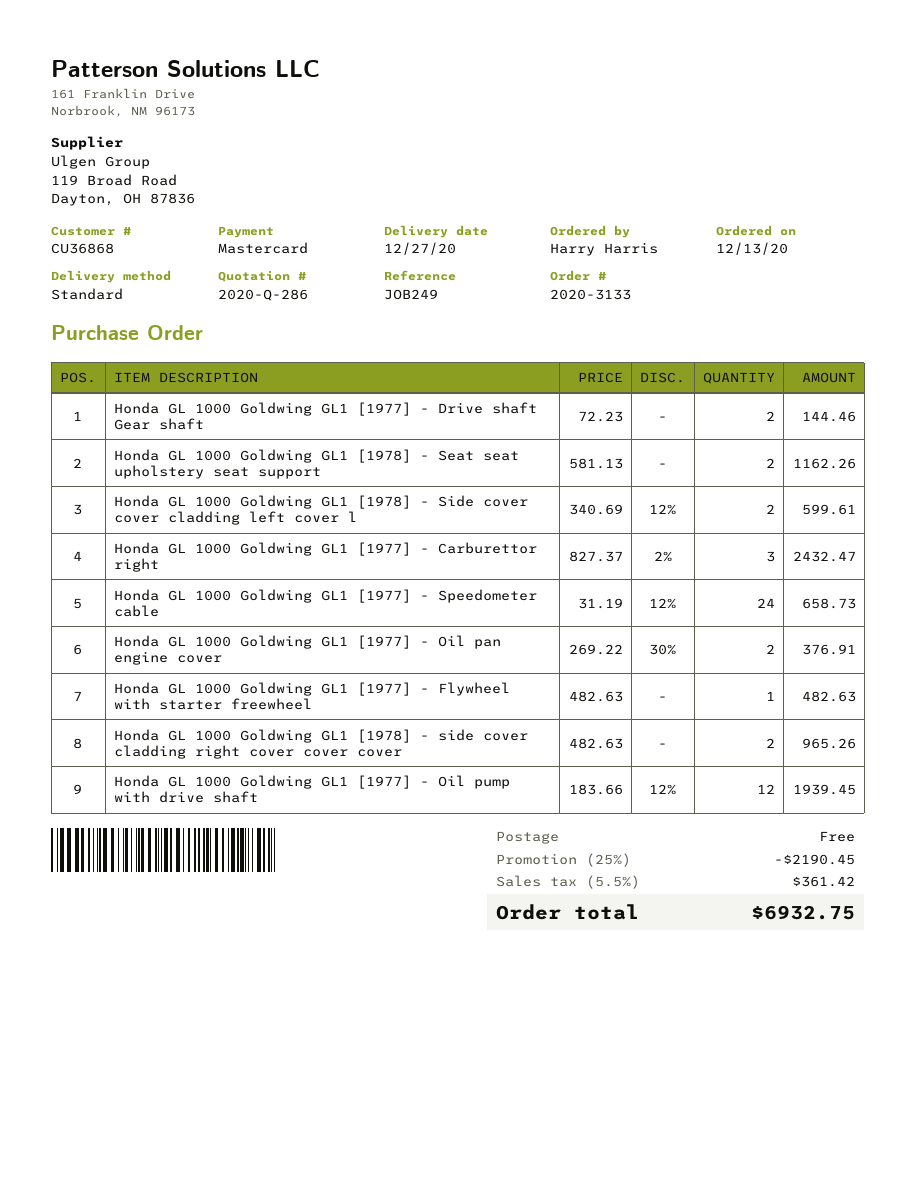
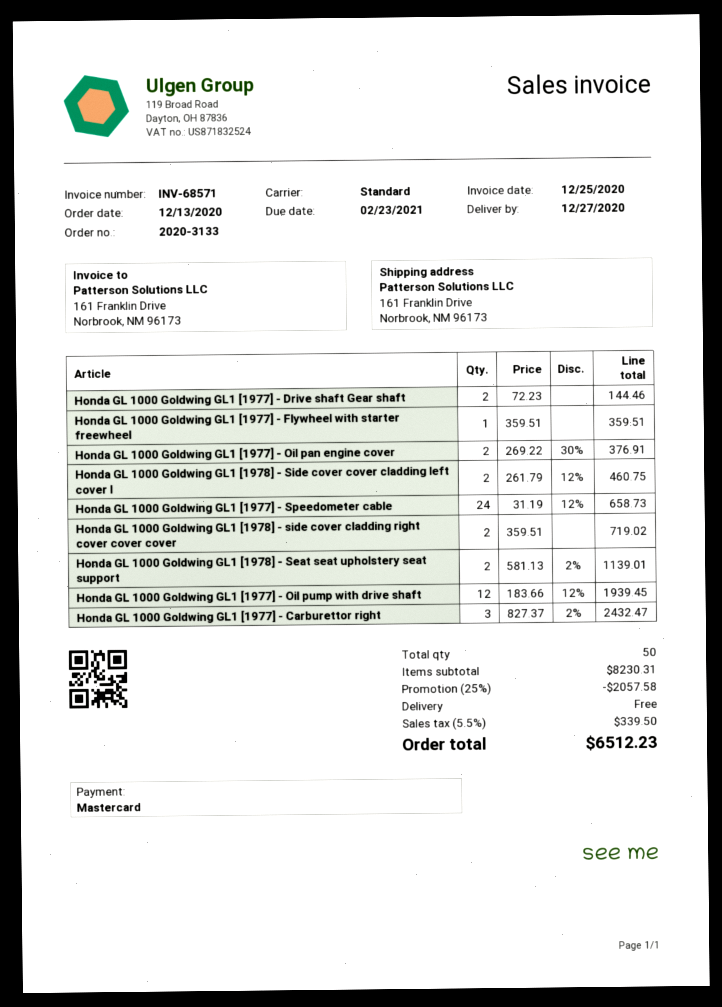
Honda GL 1000 Goldwing GL1 [1978] - Seat seat upholstery seat support: 2 x 581.13 = 1162.26 -> 2 x 581.13 - 2% = 1139.01
Honda GL 1000 Goldwing GL1 [1978] - Side cover cover cladding left cover l: 2 x 340.69 - 12% = 599.61 -> 2 x 261.79 - 12% = 460.75
Honda GL 1000 Goldwing GL1 [1977] - Flywheel with starter freewheel: 1 x 482.63 = 482.63 -> 1 x 359.51 = 359.51
Honda GL 1000 Goldwing GL1 [1978] - side cover cladding right cover cover cover: 2 x 482.63 = 965.26 -> 2 x 359.51 = 719.02
discount: 25% = 2190.45 -> 25% = 2057.58
tax: 5.5% = 361.42 -> 5.5% = 339.50
total: 6932.75 -> 6512.23

